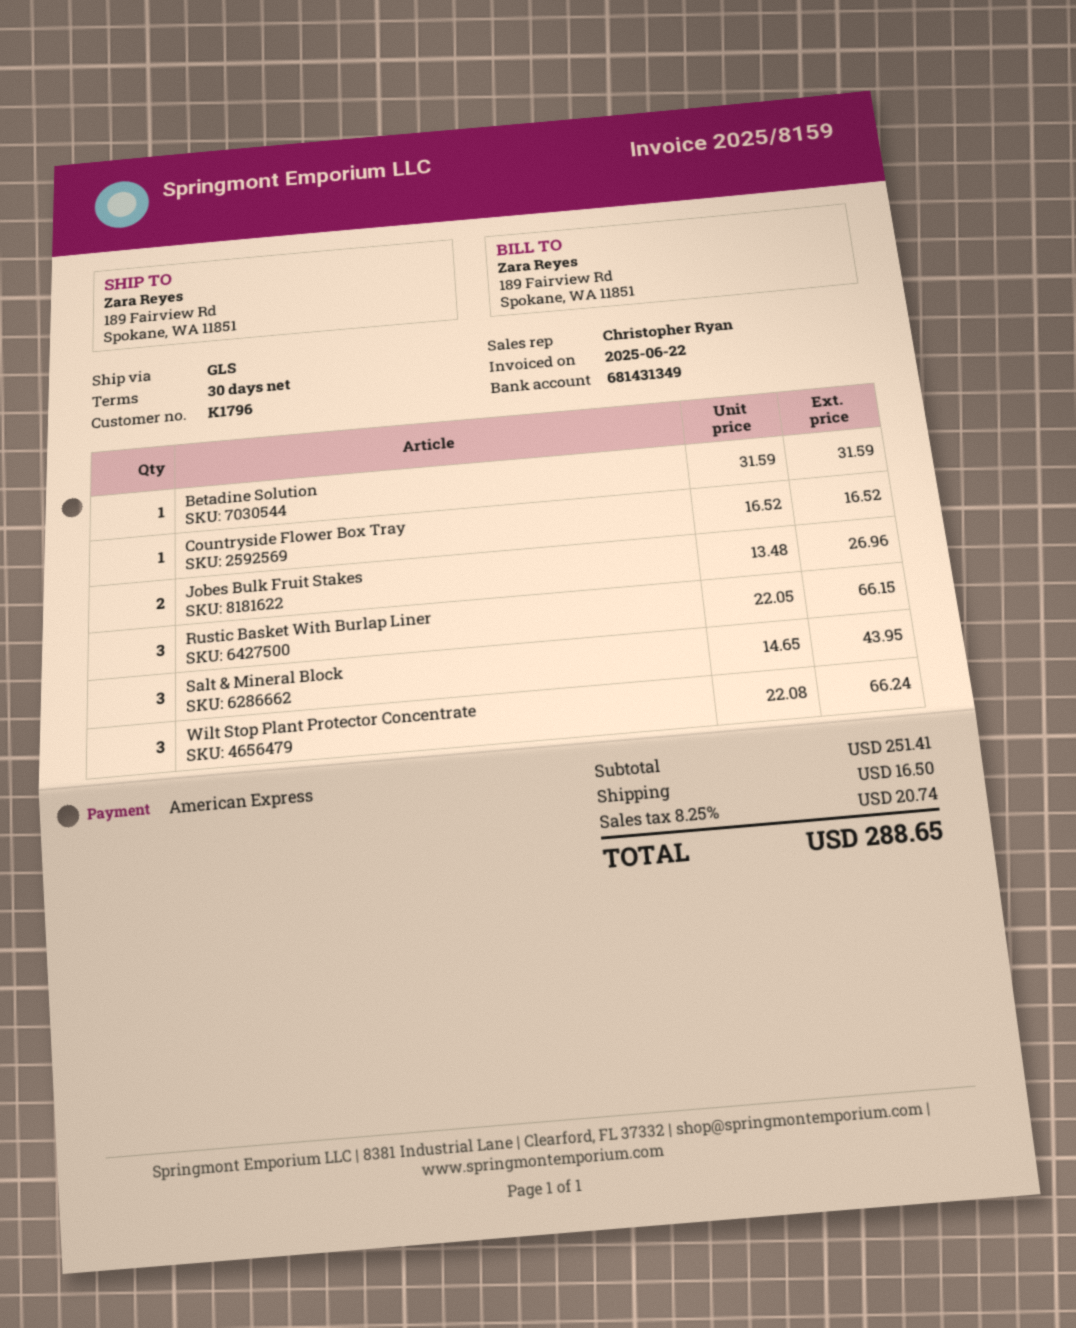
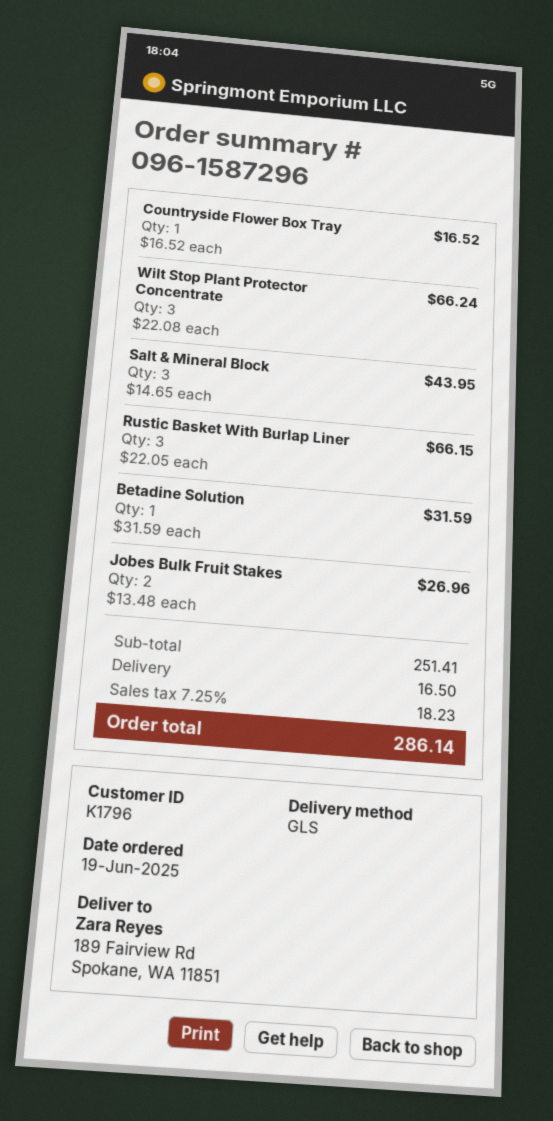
tax: 8.25% = 20.74 -> 7.25% = 18.23
total: 288.65 -> 286.14

